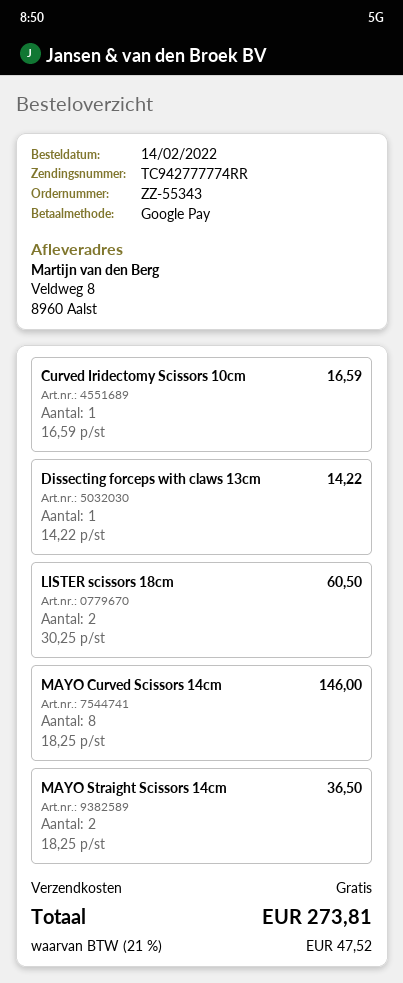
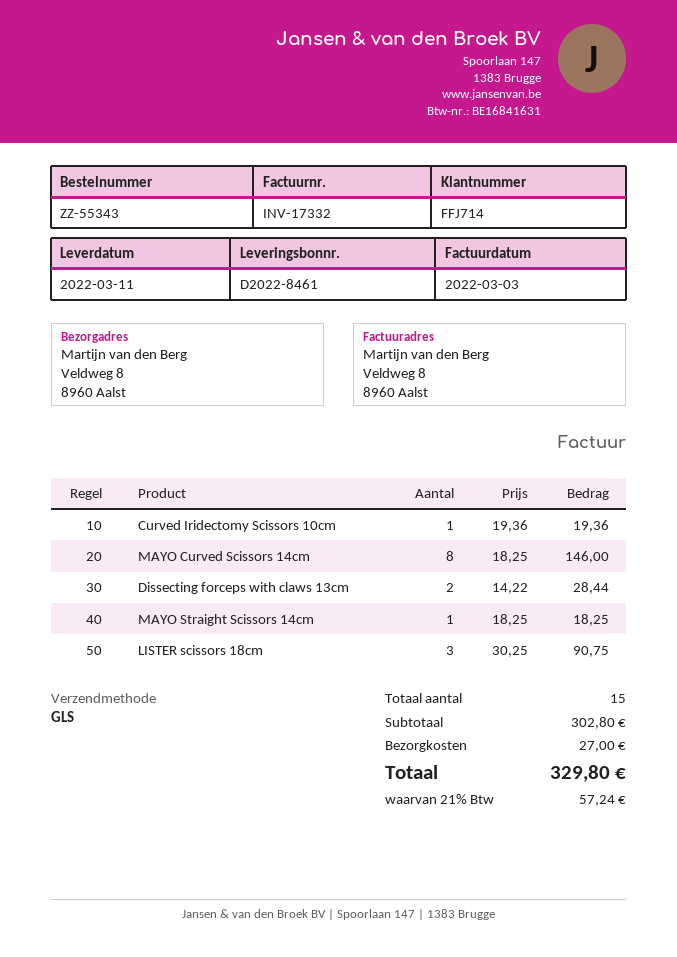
Curved Iridectomy Scissors 10cm: 1 x 16.59 = 16.59 -> 1 x 19.36 = 19.36
Dissecting forceps with claws 13cm: 1 x 14.22 = 14.22 -> 2 x 14.22 = 28.44
LISTER scissors 18cm: 2 x 30.25 = 60.50 -> 3 x 30.25 = 90.75
MAYO Straight Scissors 14cm: 2 x 18.25 = 36.50 -> 1 x 18.25 = 18.25
shipping: 0.00 -> 27.00
tax: 21% = 47.52 -> 21% = 57.24
total: 273.81 -> 329.80

